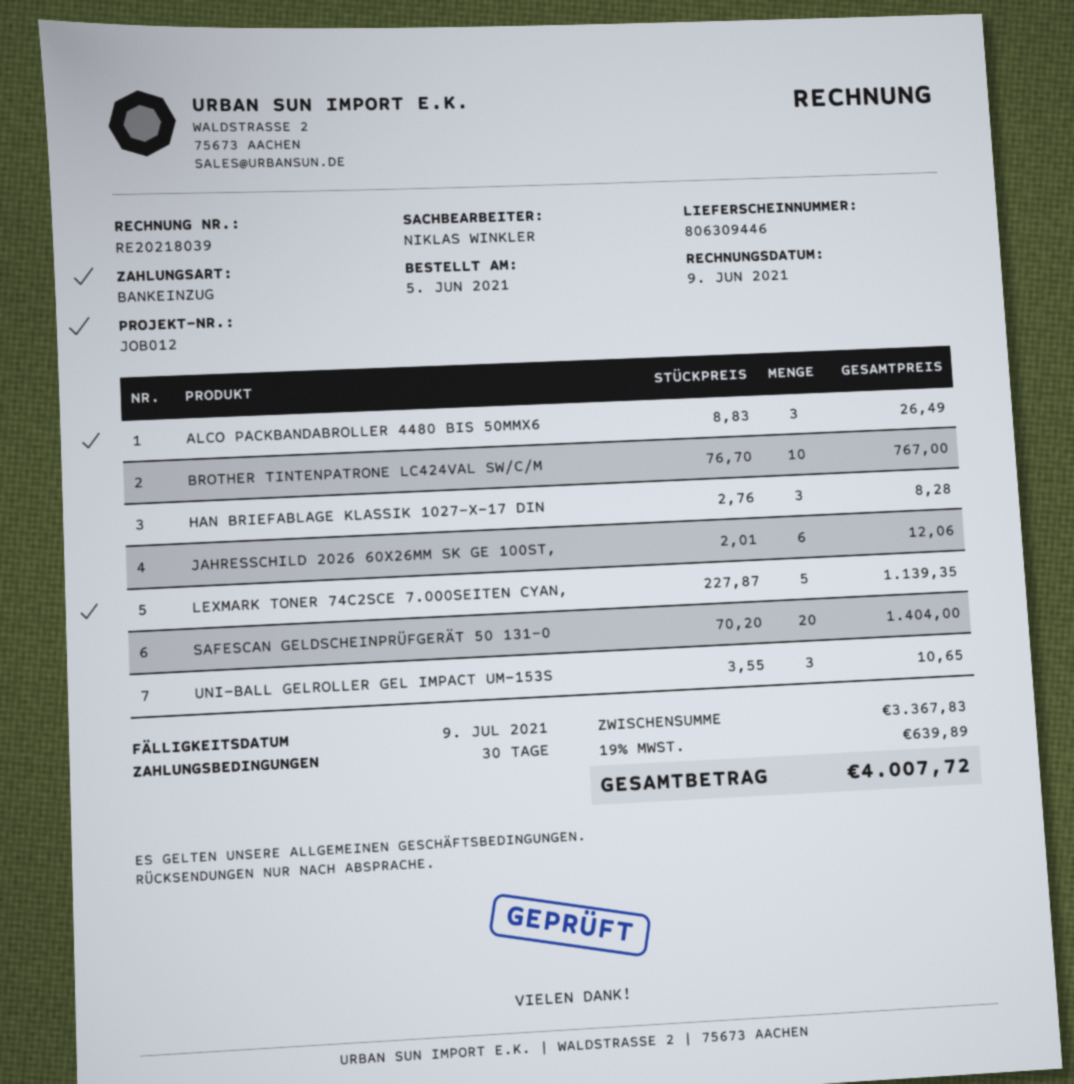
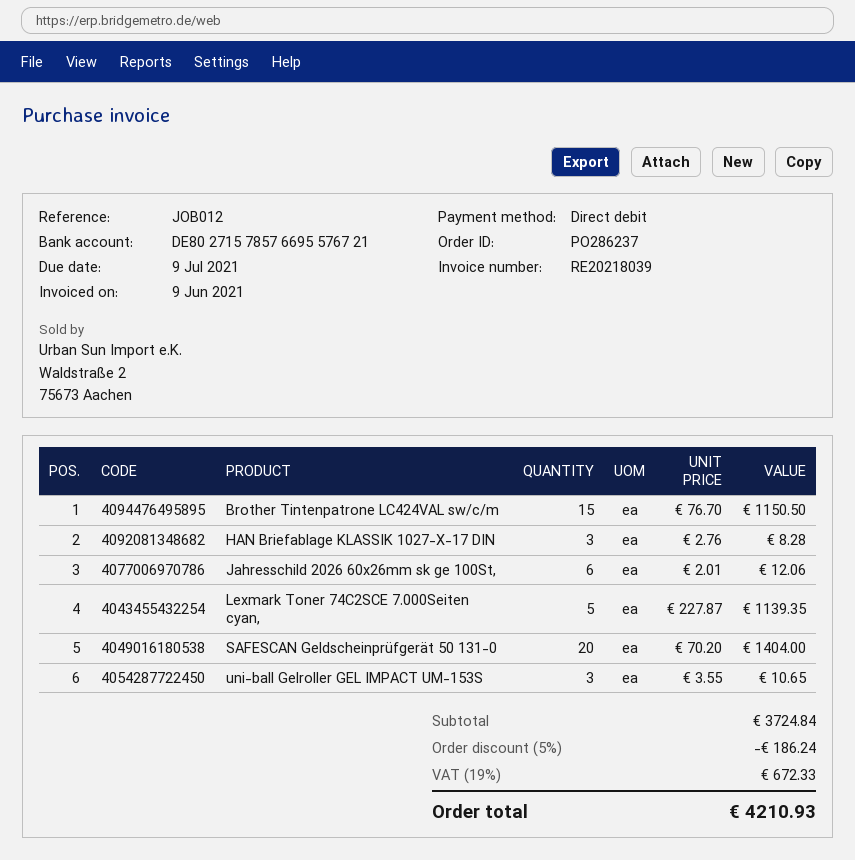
ALCO PACKBANDABROLLER 4480 BIS 50MMX6: 3 x 8.83 = 26.49 -> none
BROTHER TINTENPATRONE LC424VAL SW/C/M: 10 x 76.70 = 767.00 -> 15 x 76.70 = 1150.50
subtotal: 3367.83 -> 3724.84
discount: none -> 5% = 186.24
tax: 19% = 639.89 -> 19% = 672.33
total: 4007.72 -> 4210.93

